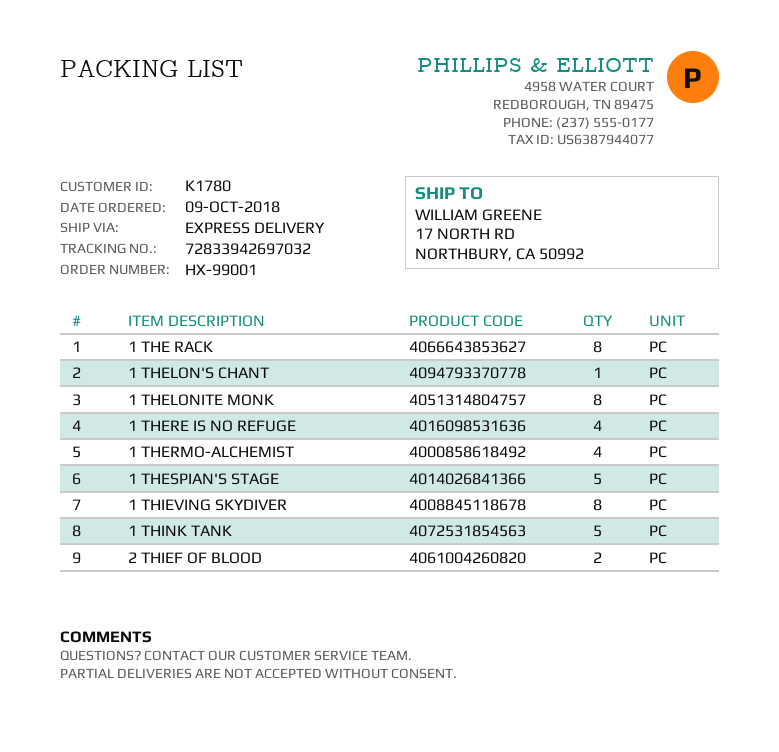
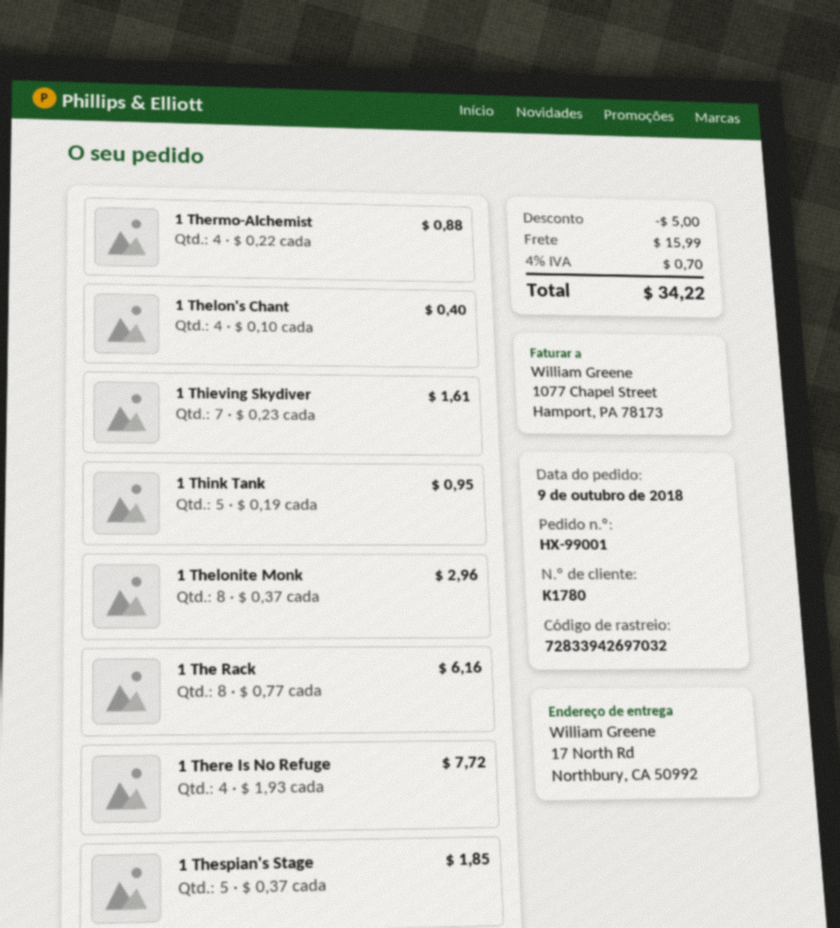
1 THELON'S CHANT: 1 -> 4
1 THIEVING SKYDIVER: 8 -> 7
2 THIEF OF BLOOD: 2 -> none

